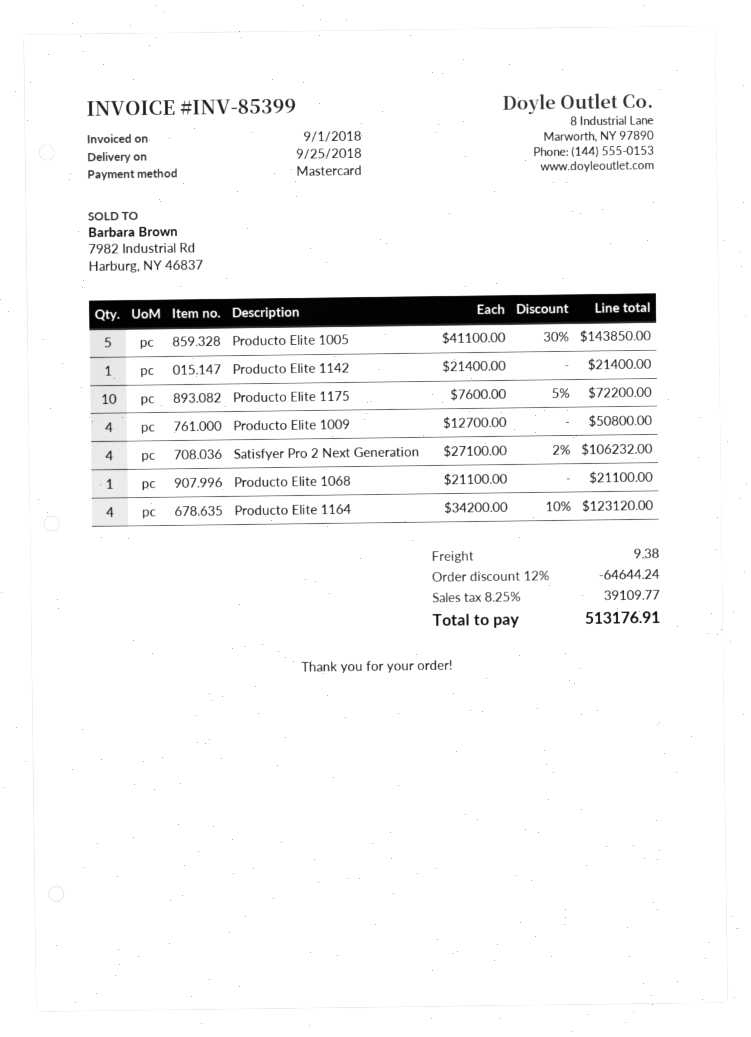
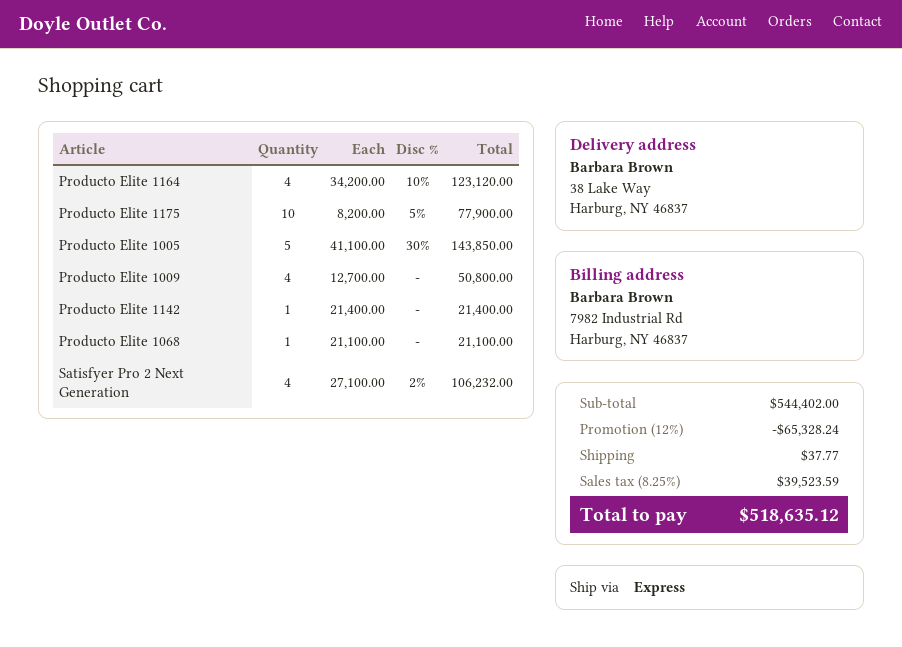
Producto Elite 1175: 10 x 7600.00 - 5% = 72200.00 -> 10 x 8200.00 - 5% = 77900.00
discount: 12% = 64644.24 -> 12% = 65328.24
shipping: 9.38 -> 37.77
tax: 8.25% = 39109.77 -> 8.25% = 39523.59
total: 513176.91 -> 518635.12

